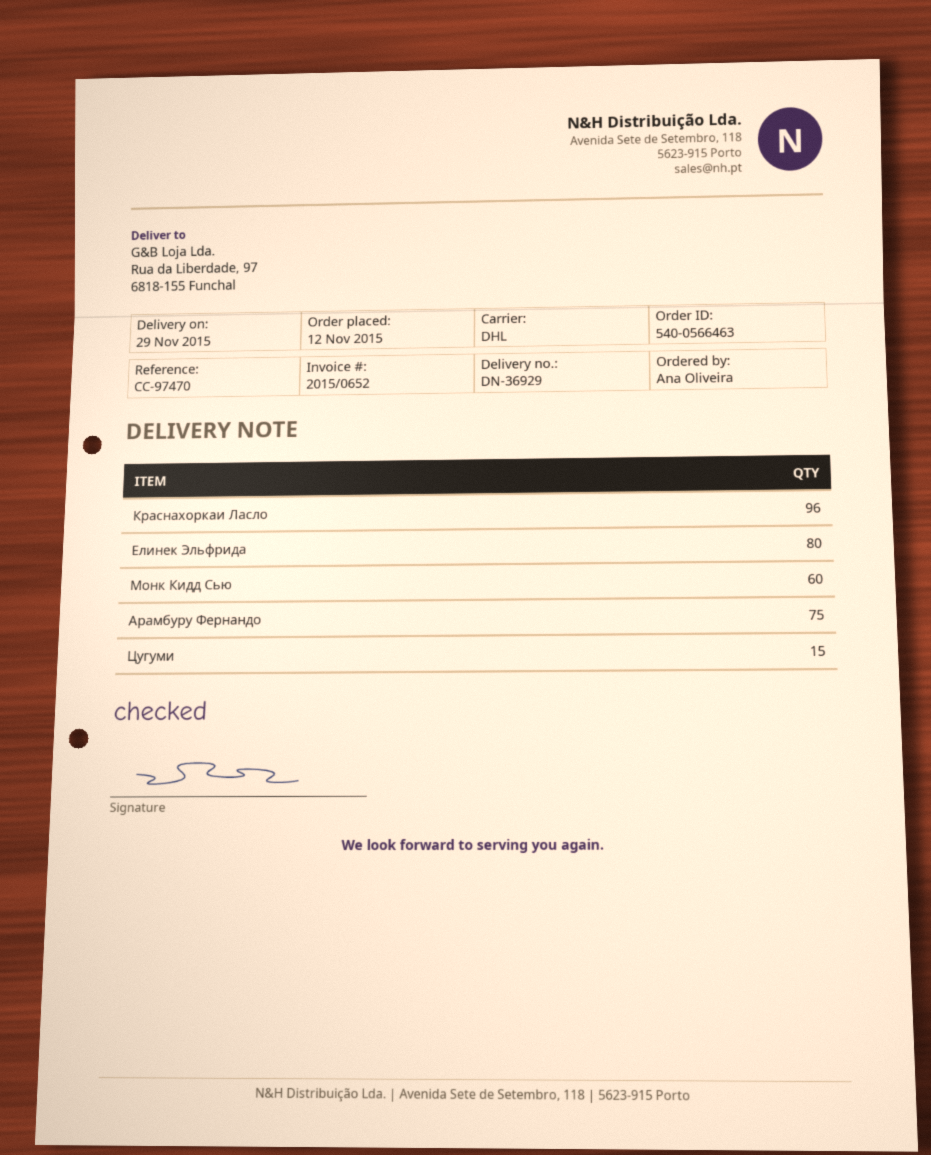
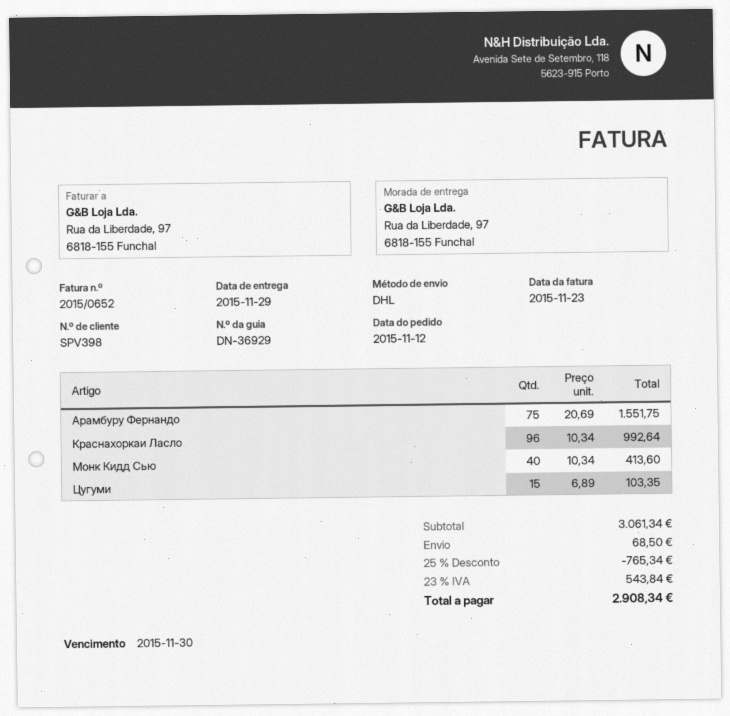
Елинек Эльфрида: 80 -> none
Монк Кидд Сью: 60 -> 40

